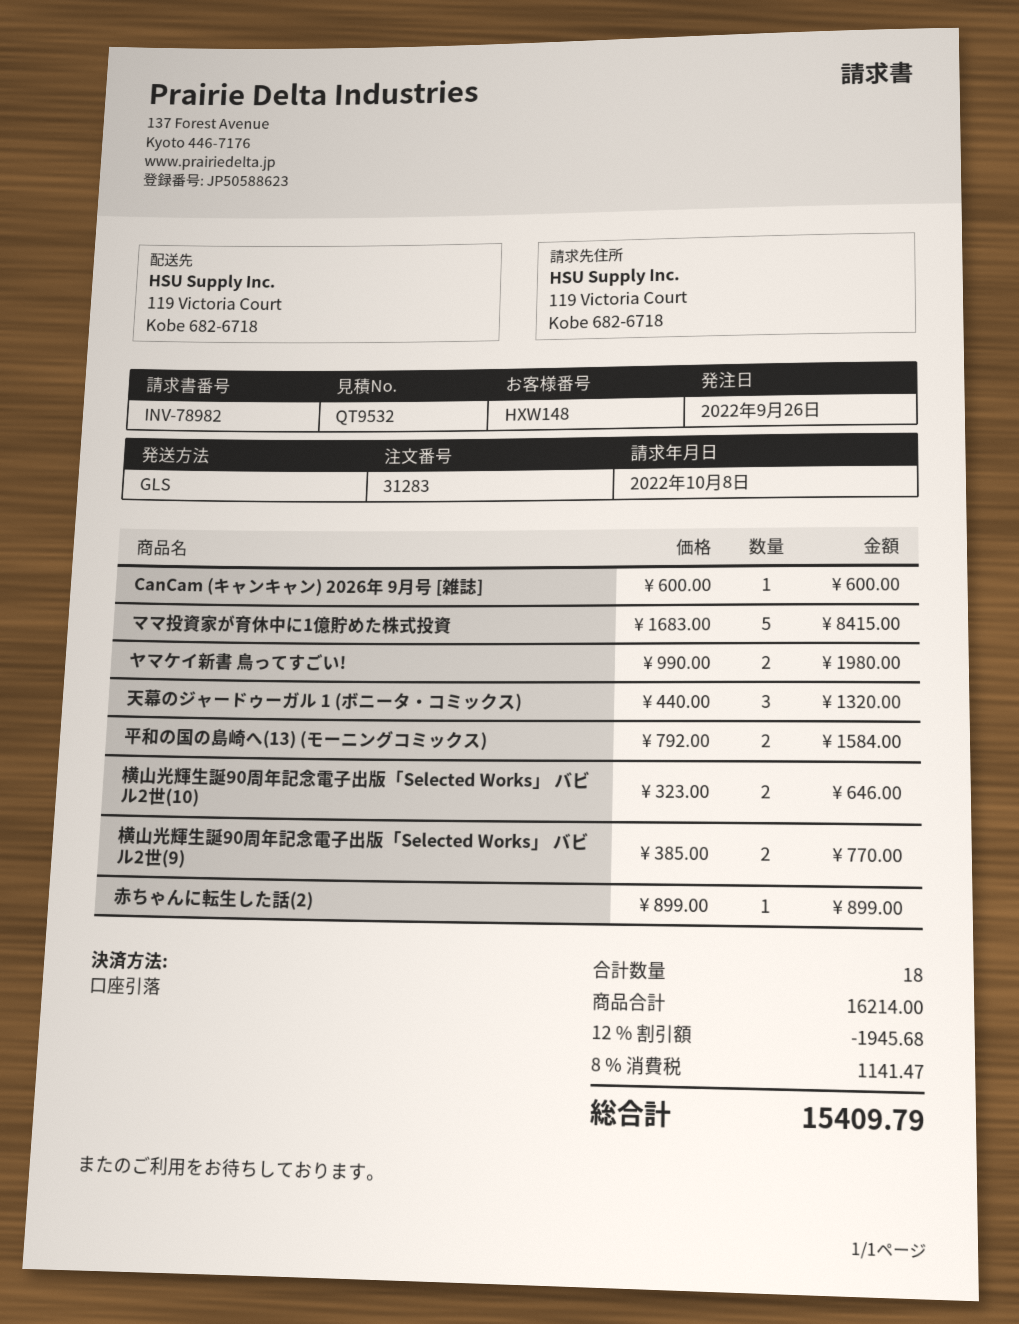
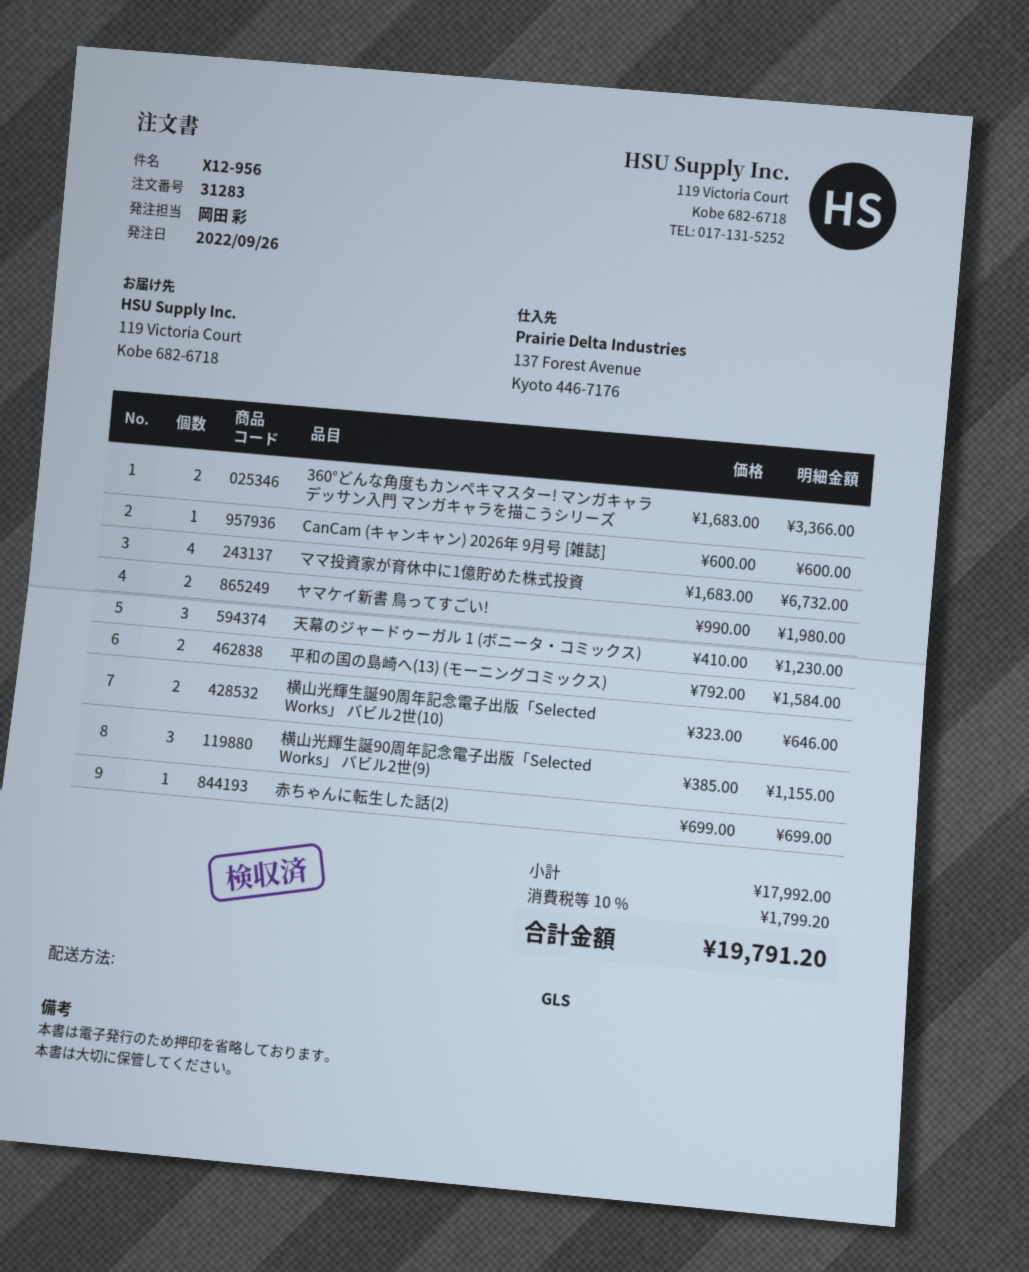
ママ投資家が育休中に1億貯めた株式投資: 5 x 1683.00 = 8415.00 -> 4 x 1683.00 = 6732.00
天幕のジャードゥーガル 1 (ボニータ・コミックス): 3 x 440.00 = 1320.00 -> 3 x 410.00 = 1230.00
横山光輝生誕90周年記念電子出版「Selected Works」 バビル2世(9): 2 x 385.00 = 770.00 -> 3 x 385.00 = 1155.00
赤ちゃんに転生した話(2): 1 x 899.00 = 899.00 -> 1 x 699.00 = 699.00
360°どんな角度もカンペキマスター! マンガキャラデッサン入門 マンガキャラを描こうシリーズ: none -> 2 x 1683.00 = 3366.00
subtotal: 16214.00 -> 17992.00
discount: 12% = 1945.68 -> none
tax: 8% = 1141.47 -> 10% = 1799.20
total: 15409.79 -> 19791.20

